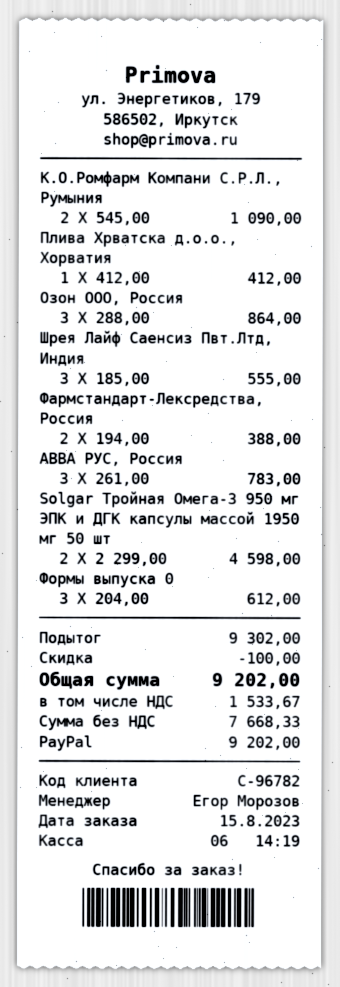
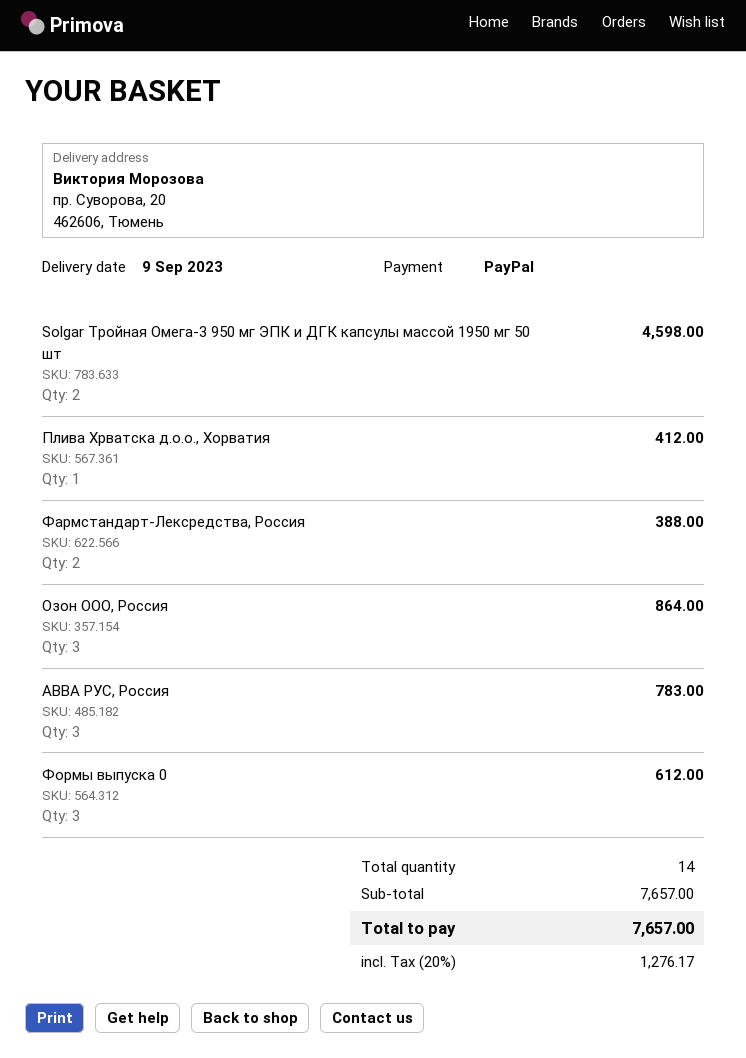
К.О.Ромфарм Компани С.Р.Л., Румыния: 2 for 1090.00 -> none
Шрея Лайф Саенсиз Пвт.Лтд, Индия: 3 for 555.00 -> none
subtotal: 9302.00 -> 7657.00
discount: 100.00 -> none
tax: 1533.67 -> 1276.17
total: 9202.00 -> 7657.00

